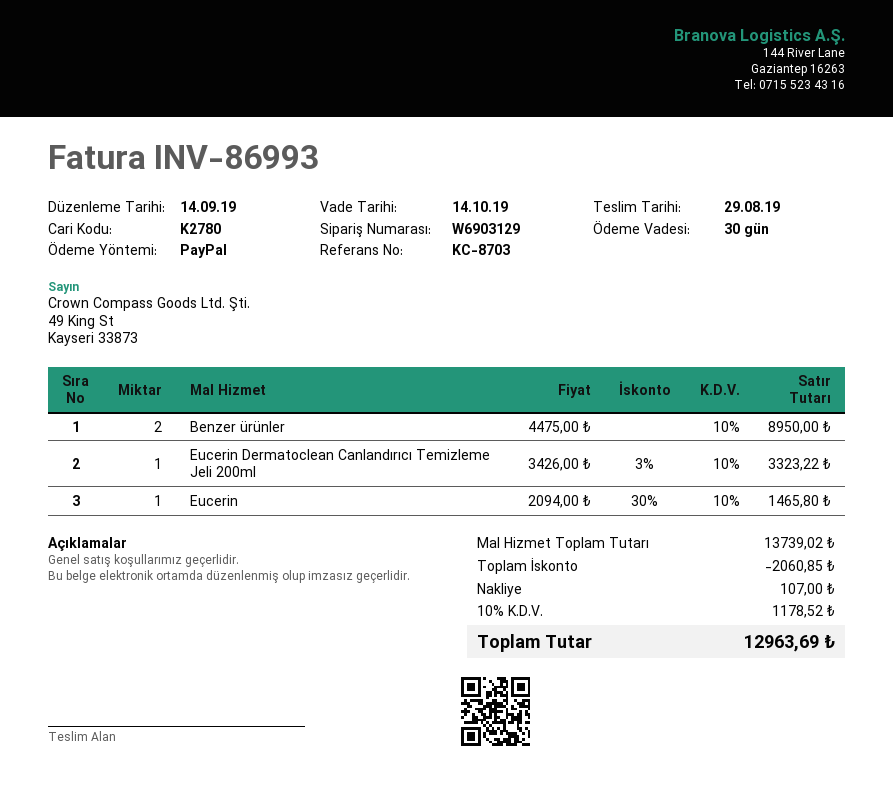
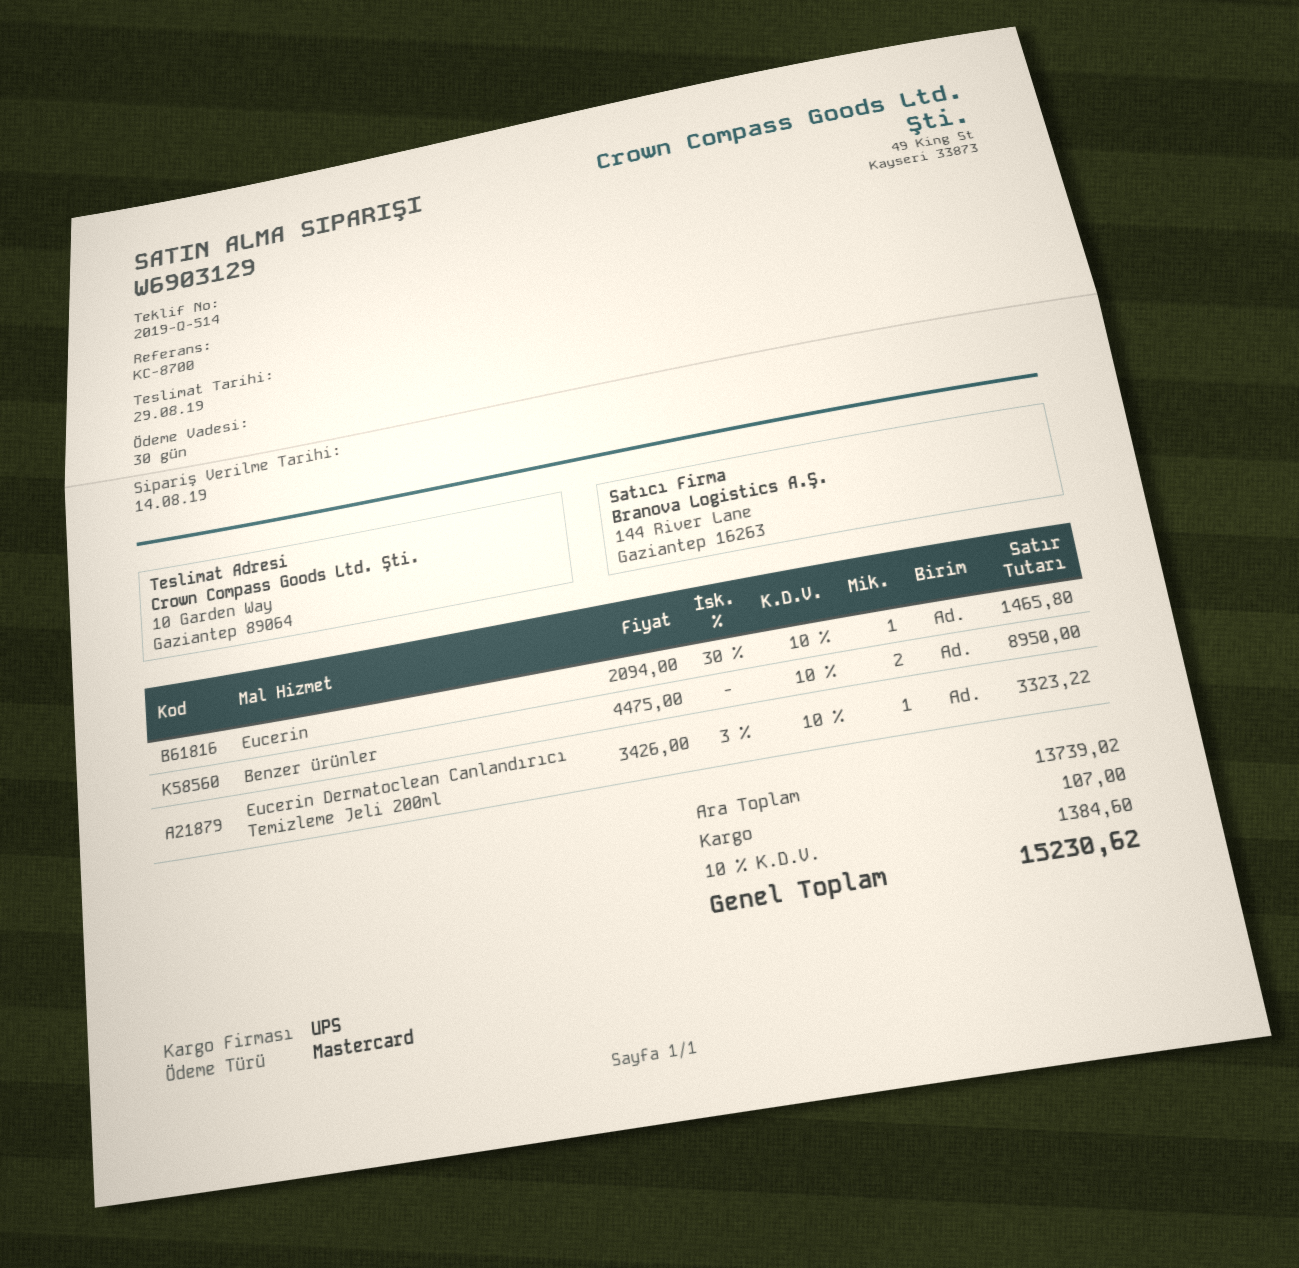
reference: KC-8703 -> KC-8700
payment method: PayPal -> Mastercard
discount: 2060.85 -> none
tax: 10% = 1178.52 -> 10% = 1384.60
total: 12963.69 -> 15230.62

